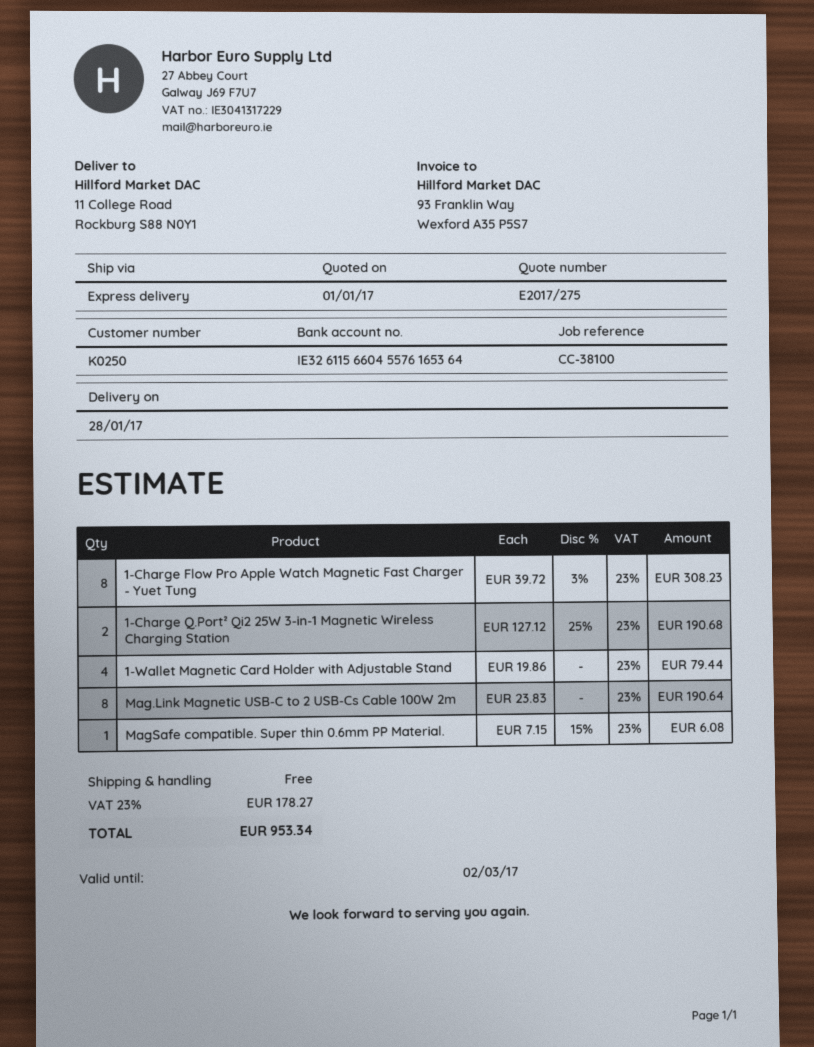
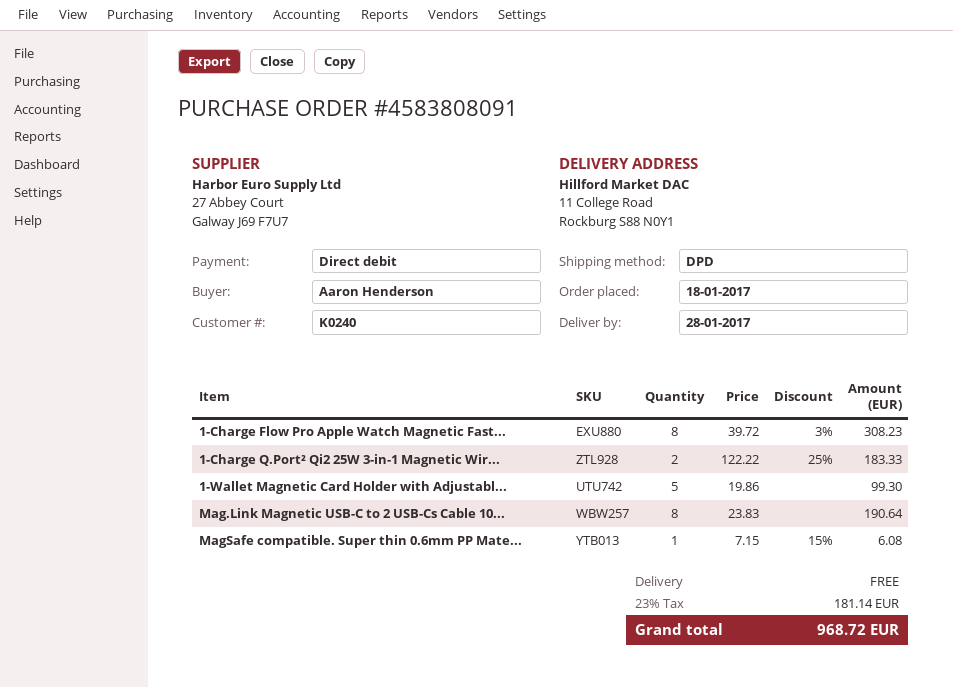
customer number: K0250 -> K0240
shipping method: express -> DPD
1-Charge Q.Port² Qi2 25W 3-in-1 Magnetic Wireless Charging Station: 2 x 127.12 - 25% = 190.68 -> 2 x 122.22 - 25% = 183.33
1-Wallet Magnetic Card Holder with Adjustable Stand: 4 x 19.86 = 79.44 -> 5 x 19.86 = 99.30
tax: 23% = 178.27 -> 23% = 181.14
total: 953.34 -> 968.72

